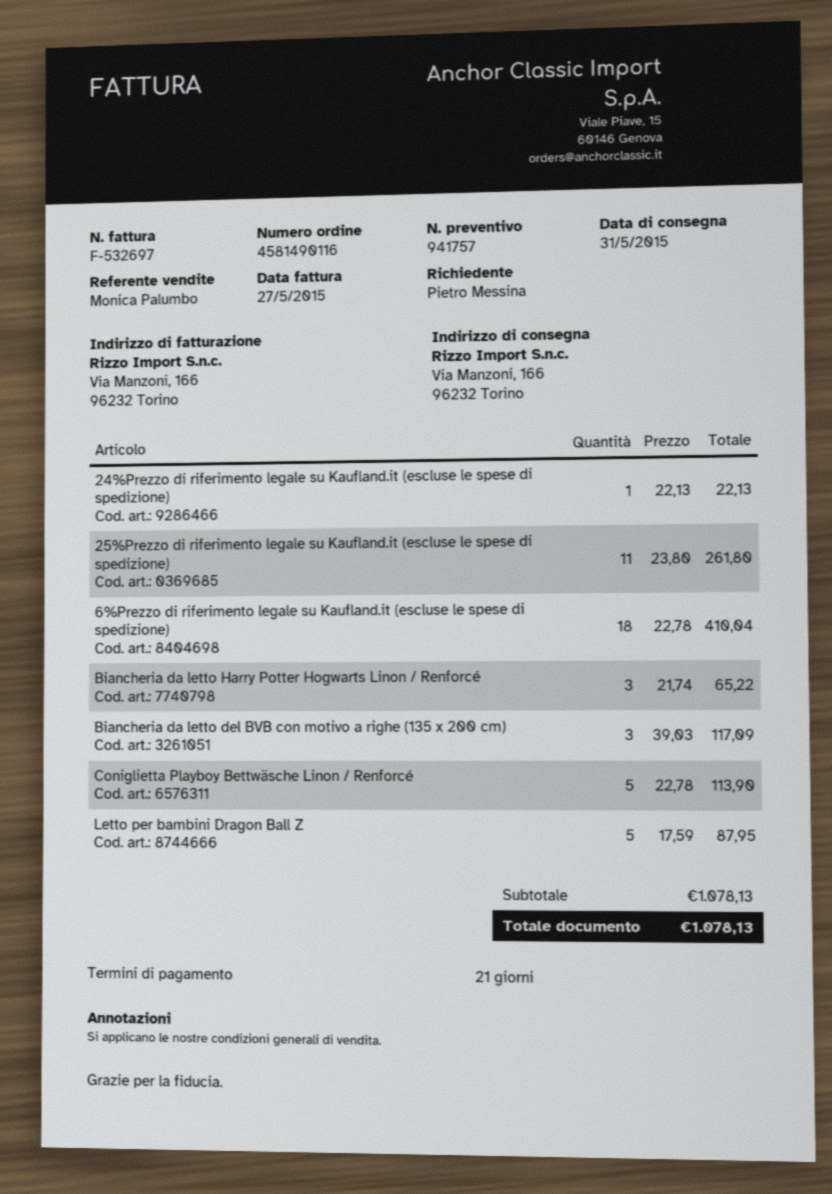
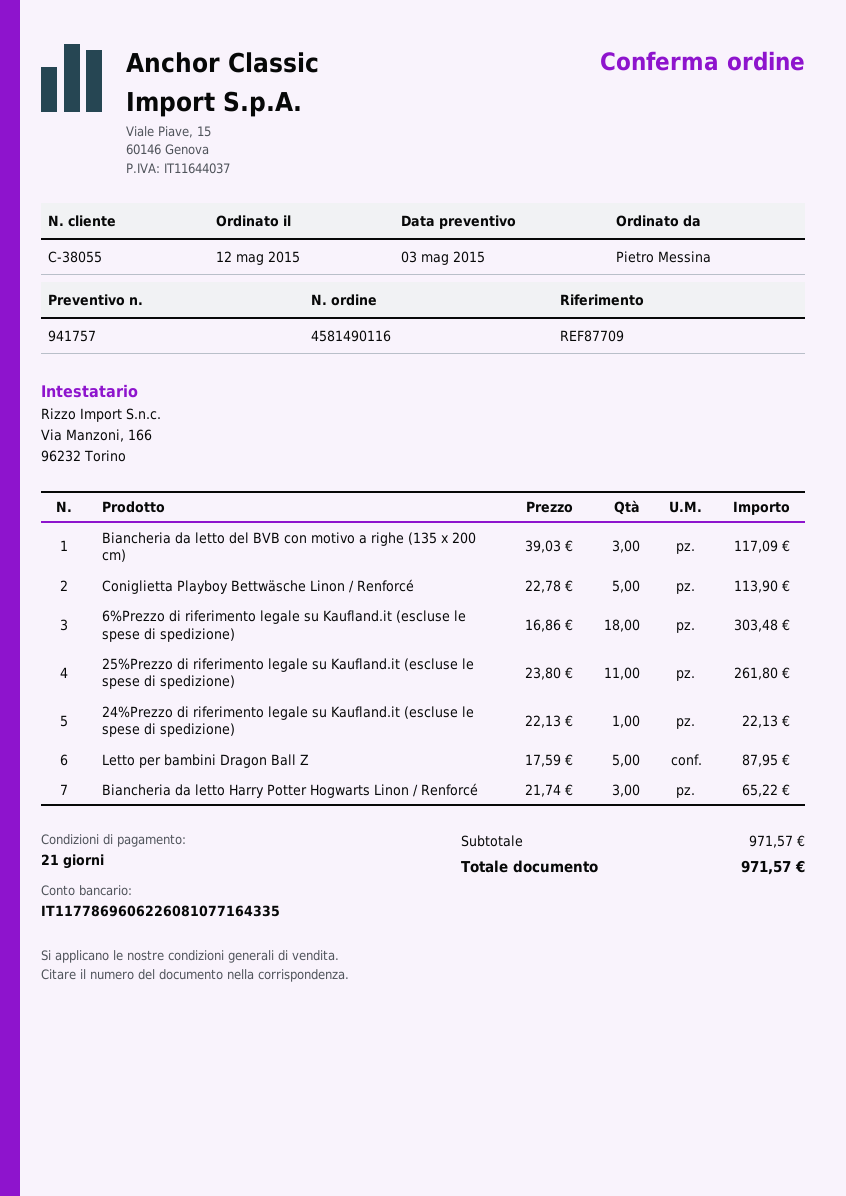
6%Prezzo di riferimento legale su Kaufland.it (escluse le spese di spedizione): 18 x 22.78 = 410.04 -> 18 x 16.86 = 303.48
subtotal: 1078.13 -> 971.57
total: 1078.13 -> 971.57

